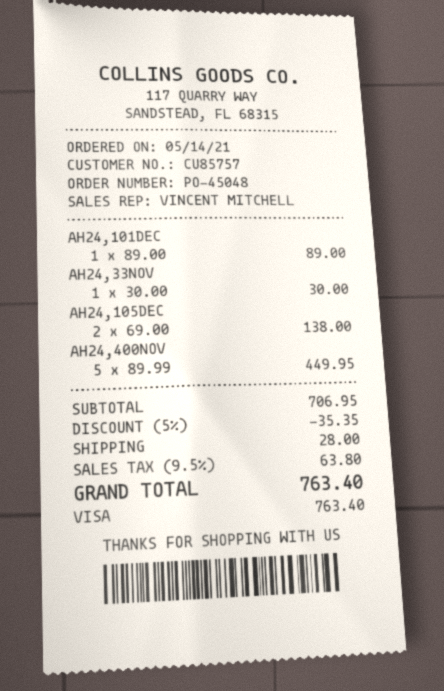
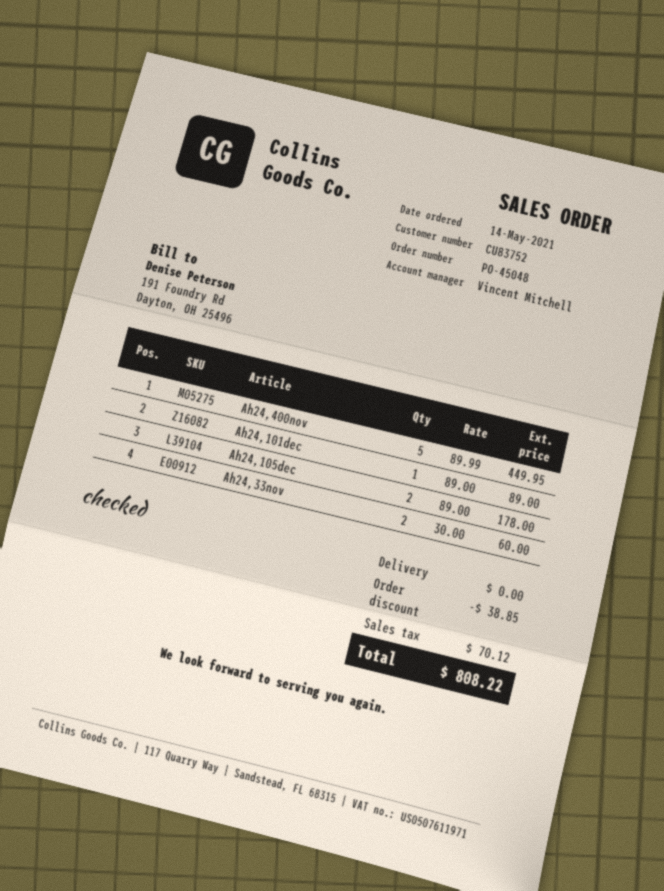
customer number: CU85757 -> CU83752
AH24,33NOV: 1 x 30.00 = 30.00 -> 2 x 30.00 = 60.00
AH24,105DEC: 2 x 69.00 = 138.00 -> 2 x 89.00 = 178.00
discount: 35.35 -> 38.85
shipping: 28.00 -> 0.00
tax: 63.80 -> 70.12
total: 763.40 -> 808.22

